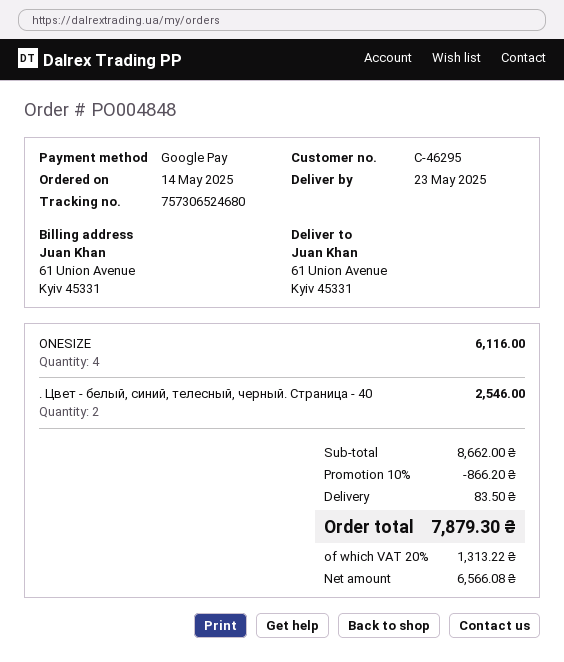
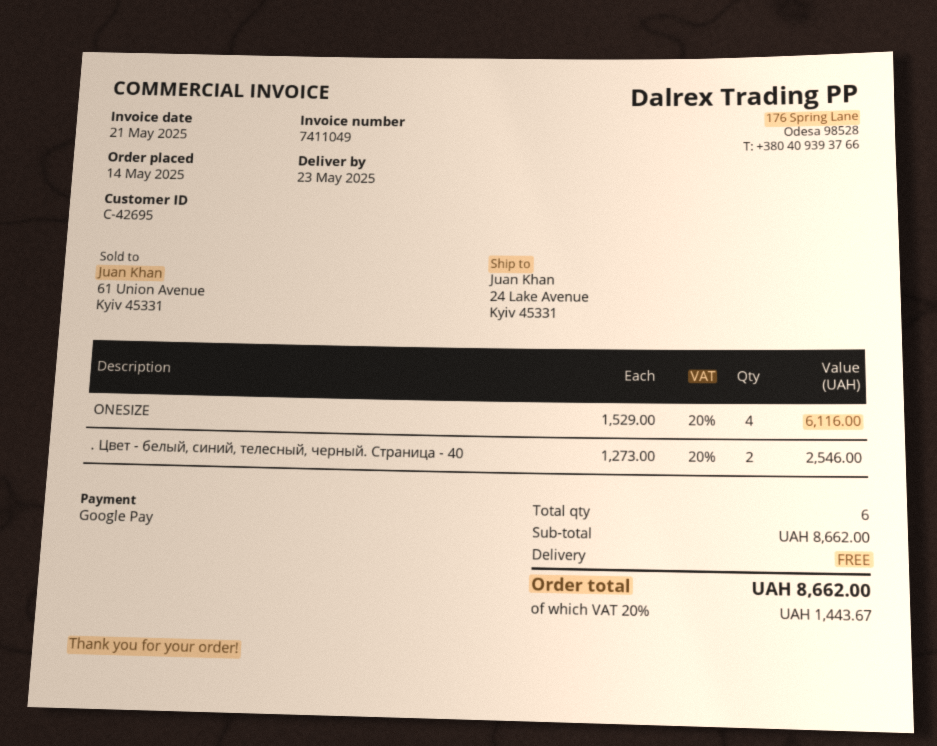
customer number: C-46295 -> C-42695
ship to: 61 Union Avenue, Kyiv 45331 -> 24 Lake Avenue, Kyiv 45331
discount: 10% = 866.20 -> none
shipping: 83.50 -> 0.00
tax: 20% = 1313.22 -> 20% = 1443.67
total: 7879.30 -> 8662.00

